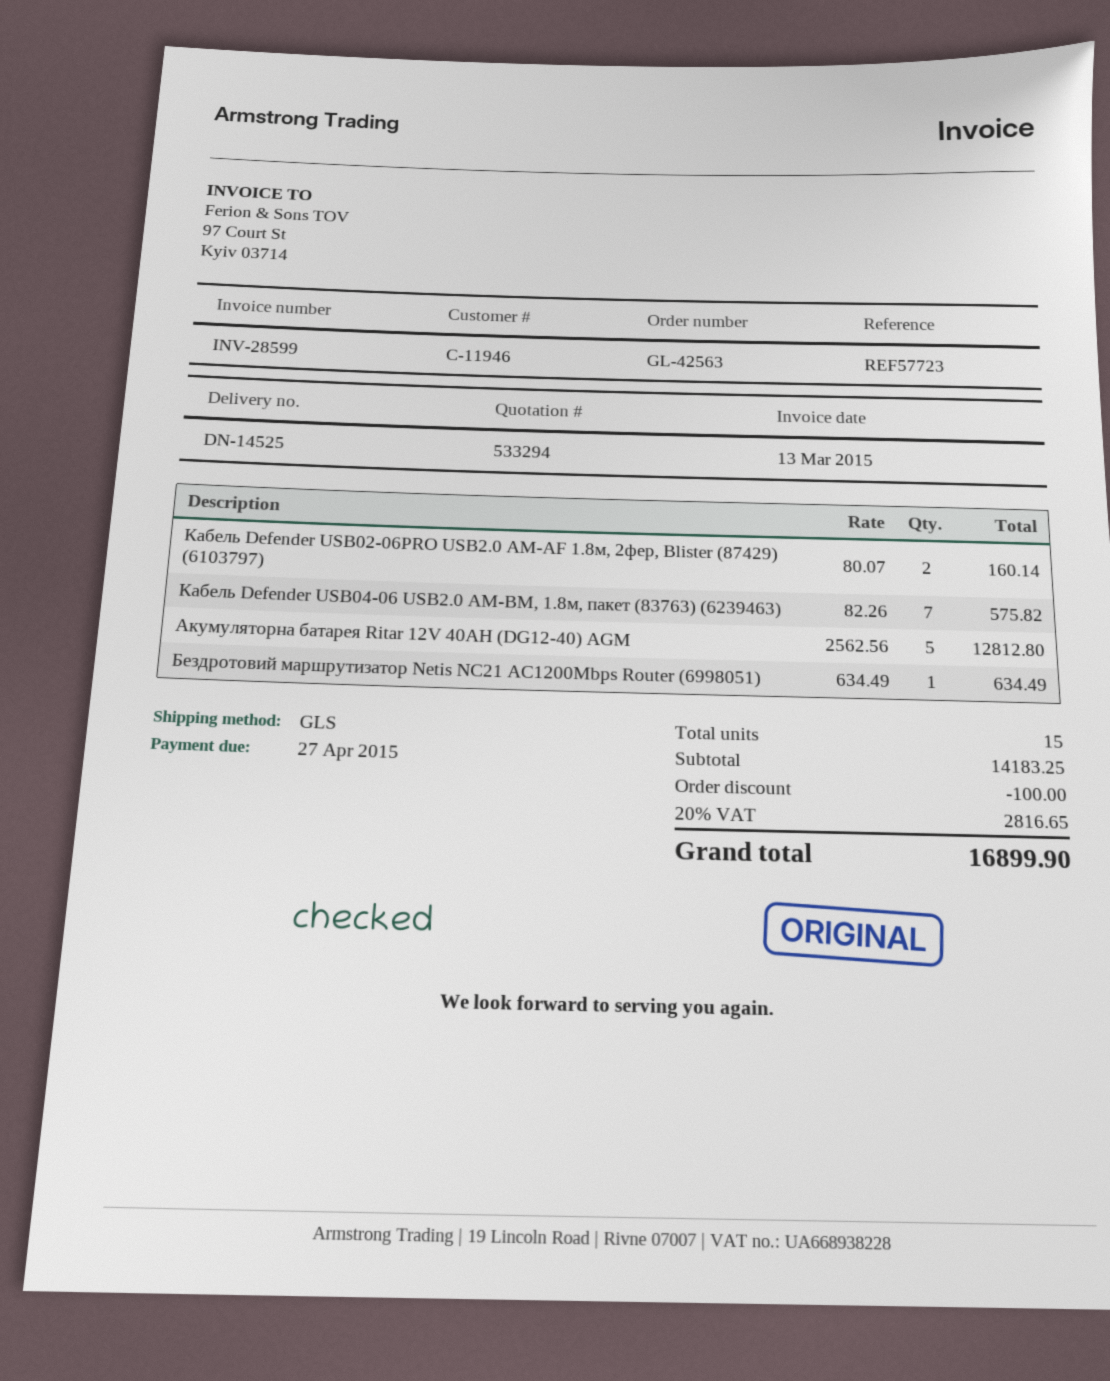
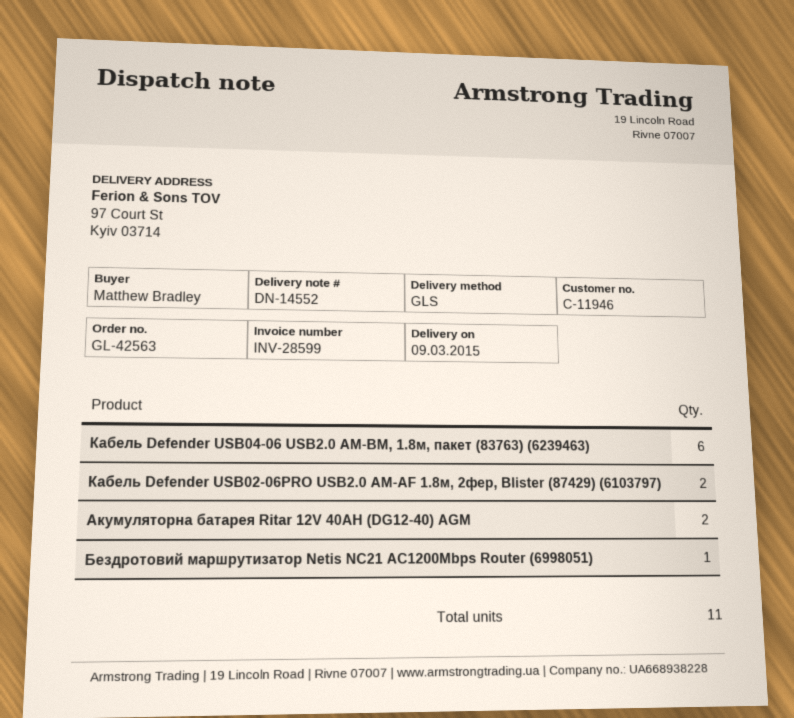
delivery note number: DN-14525 -> DN-14552
Кабель Defender USB04-06 USB2.0 AM-BM, 1.8м, пакет (83763) (6239463): 7 -> 6
Акумуляторна батарея Ritar 12V 40AH (DG12-40) AGM: 5 -> 2
total quantity: 15 -> 11

